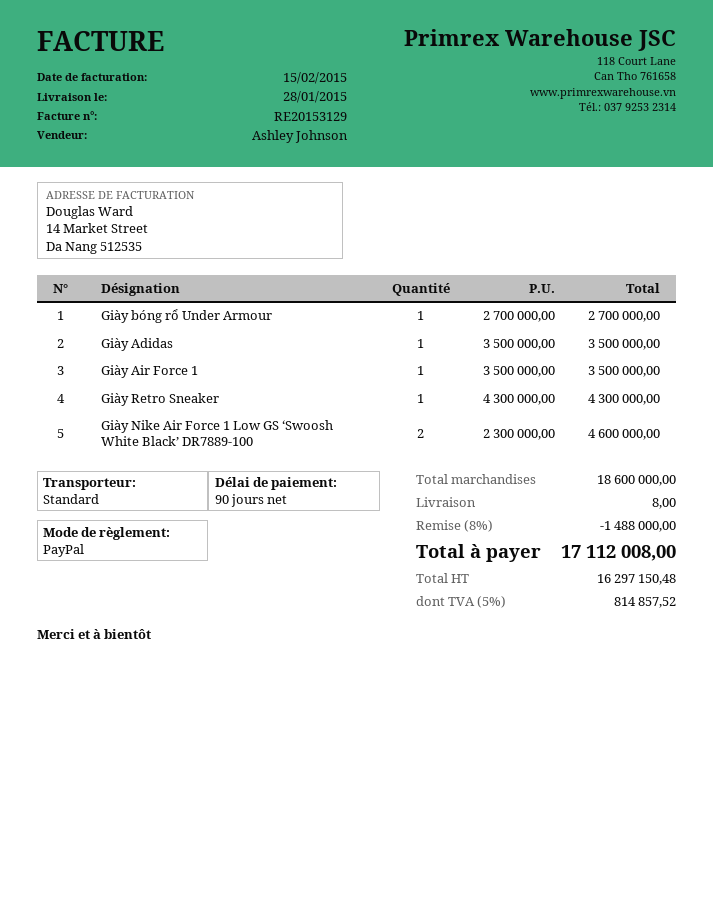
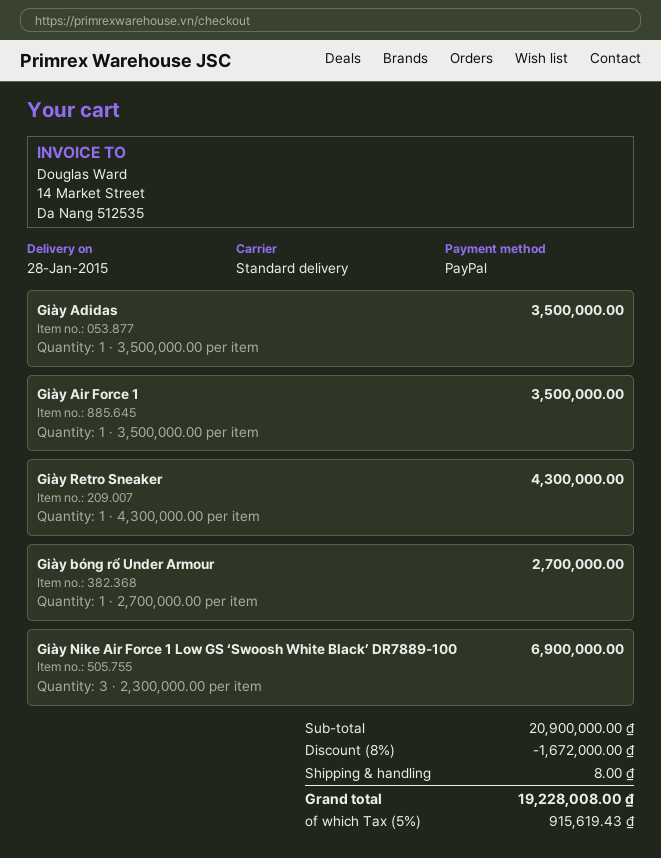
Giày Nike Air Force 1 Low GS ‘Swoosh White Black’ DR7889-100: 2 x 2300000.00 = 4600000.00 -> 3 x 2300000.00 = 6900000.00
subtotal: 18600000.00 -> 20900000.00
discount: 8% = 1488000.00 -> 8% = 1672000.00
tax: 5% = 814857.52 -> 5% = 915619.43
total: 17112008.00 -> 19228008.00

